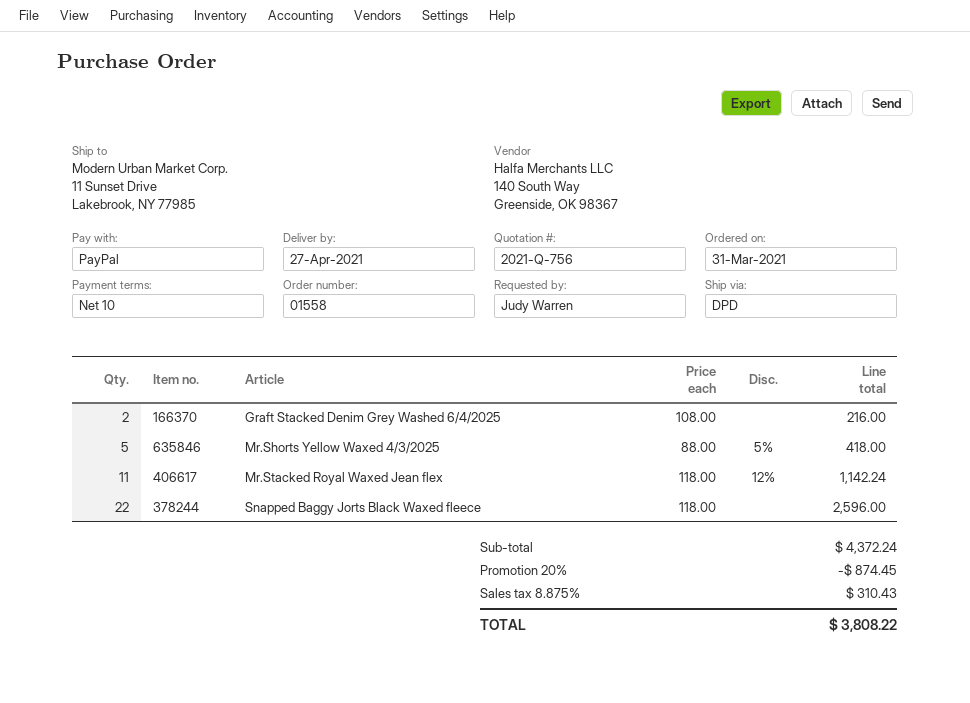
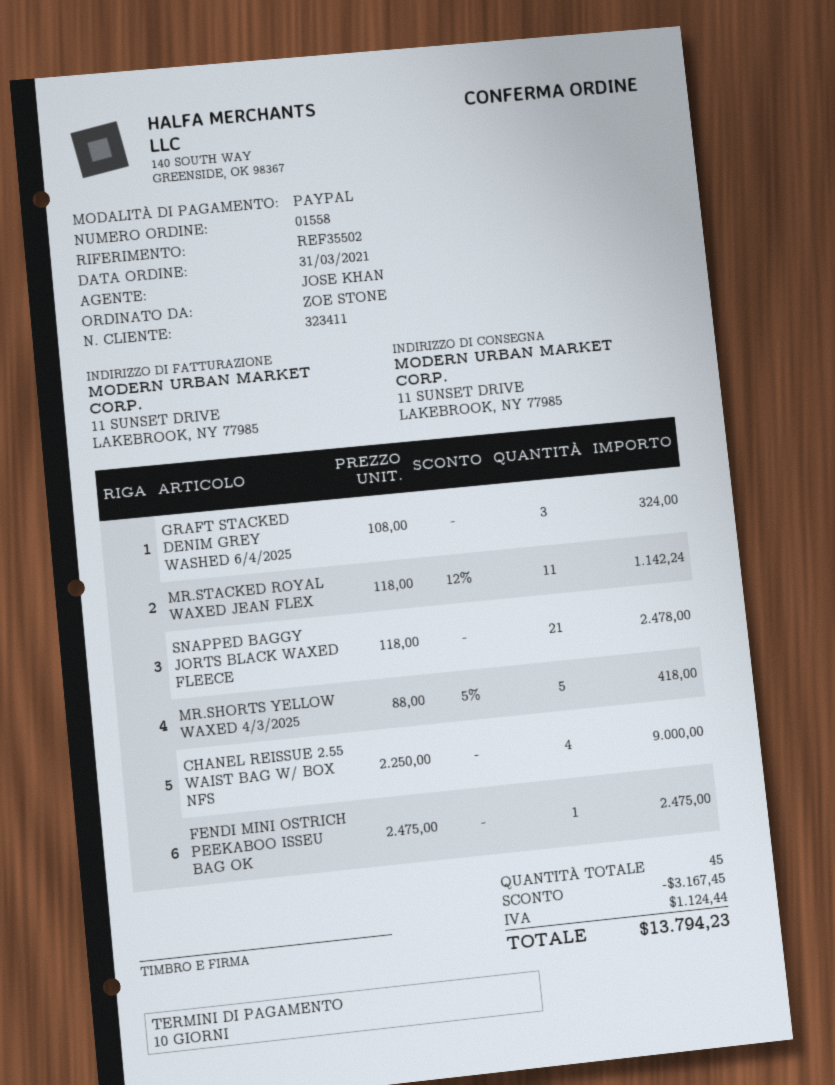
ordered by: Judy Warren -> ZOE STONE
Graft Stacked Denim Grey Washed 6/4/2025: 2 x 108.00 = 216.00 -> 3 x 108.00 = 324.00
Snapped Baggy Jorts Black Waxed fleece: 22 x 118.00 = 2596.00 -> 21 x 118.00 = 2478.00
CHANEL REISSUE 2.55 WAIST BAG W/ BOX NFS: none -> 4 x 2250.00 = 9000.00
FENDI MINI OSTRICH PEEKABOO ISSEU BAG OK: none -> 1 x 2475.00 = 2475.00
discount: 874.45 -> 3167.45
tax: 310.43 -> 1124.44
total: 3808.22 -> 13794.23

